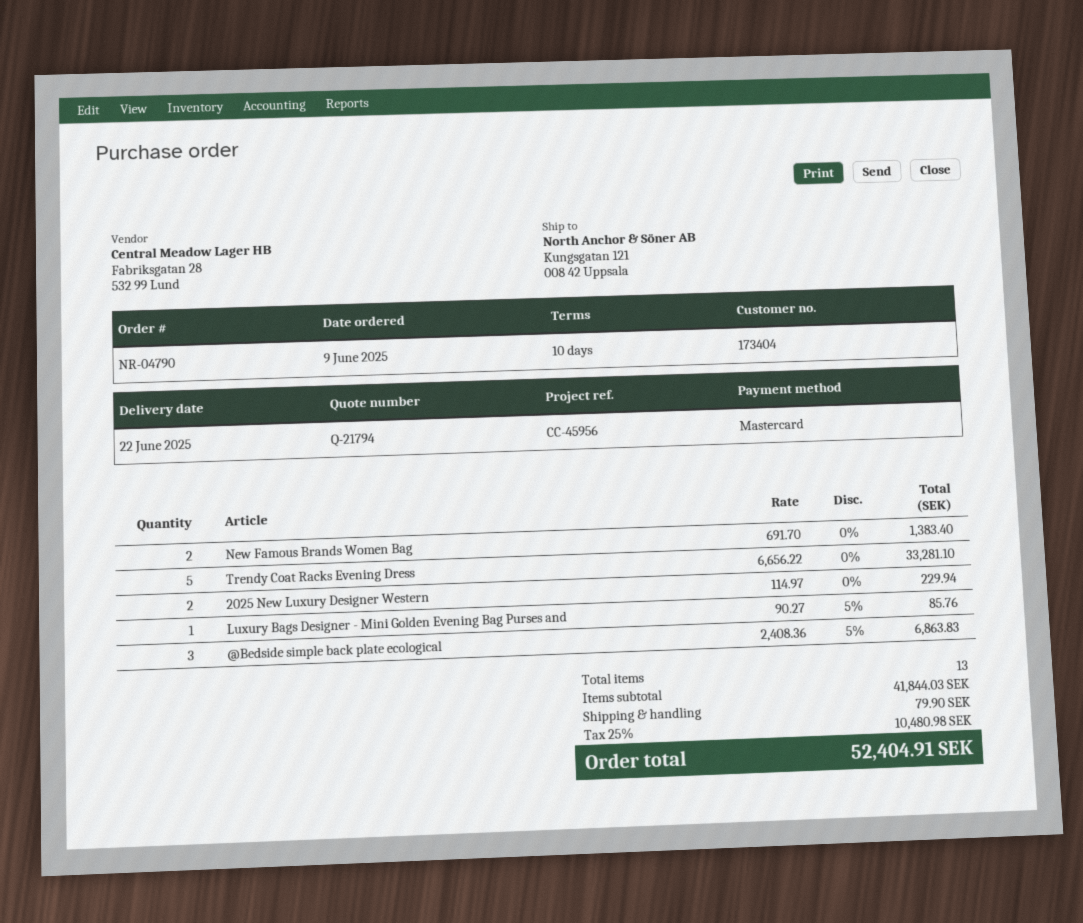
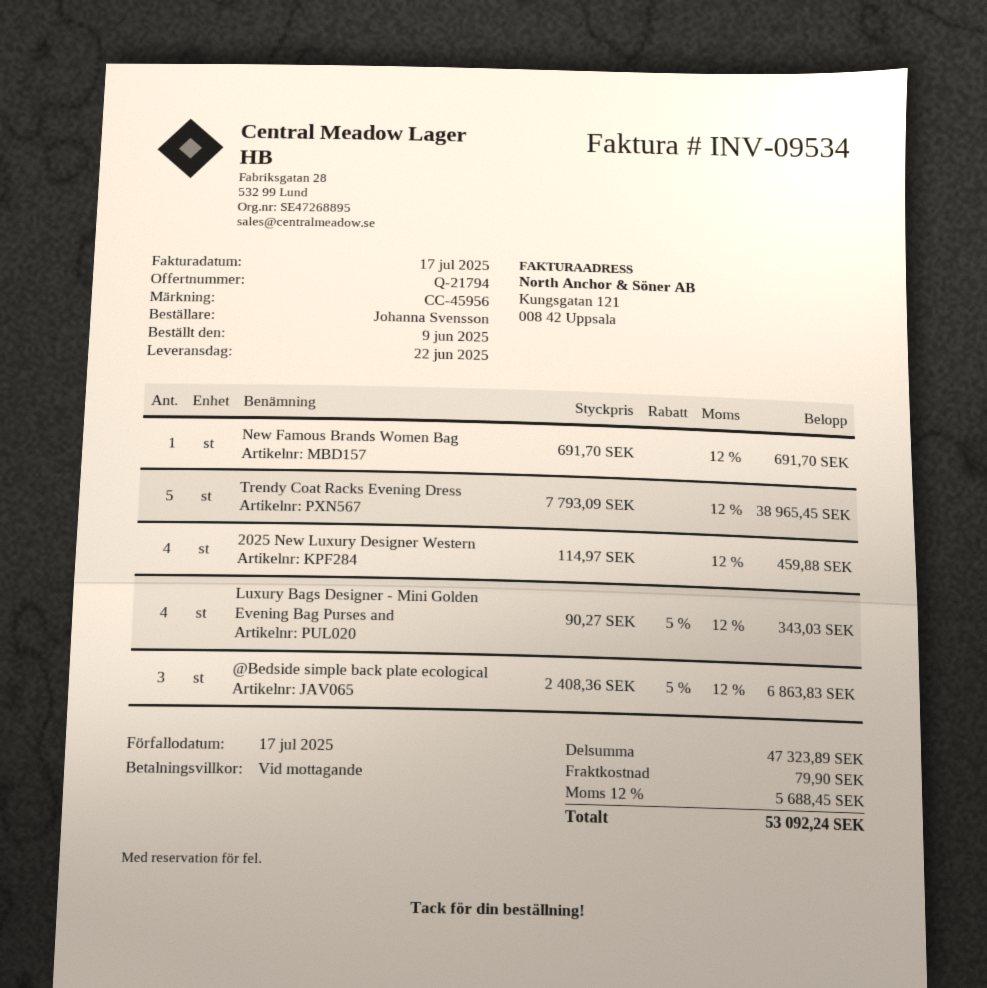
payment terms: 10 days -> on receipt
New Famous Brands Women Bag: 2 x 691.70 = 1383.40 -> 1 x 691.70 = 691.70
Trendy Coat Racks Evening Dress: 5 x 6656.22 = 33281.10 -> 5 x 7793.09 = 38965.45
2025 New Luxury Designer Western: 2 x 114.97 = 229.94 -> 4 x 114.97 = 459.88
Luxury Bags Designer - Mini Golden Evening Bag Purses and: 1 x 90.27 - 5% = 85.76 -> 4 x 90.27 - 5% = 343.03
subtotal: 41844.03 -> 47323.89
tax: 25% = 10480.98 -> 12% = 5688.45
total: 52404.91 -> 53092.24

